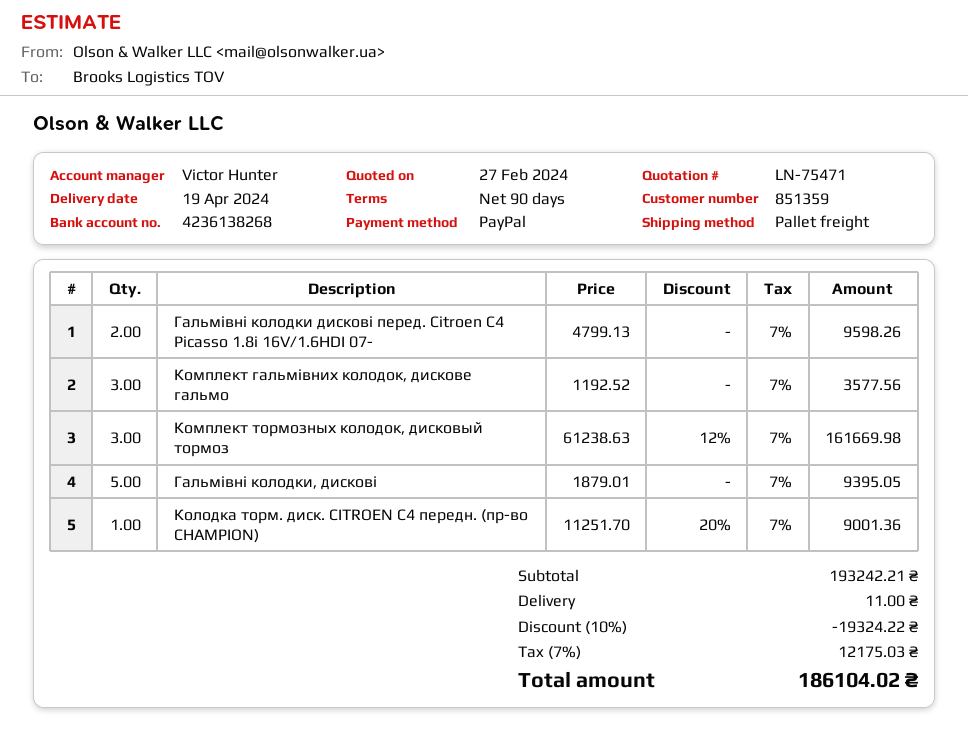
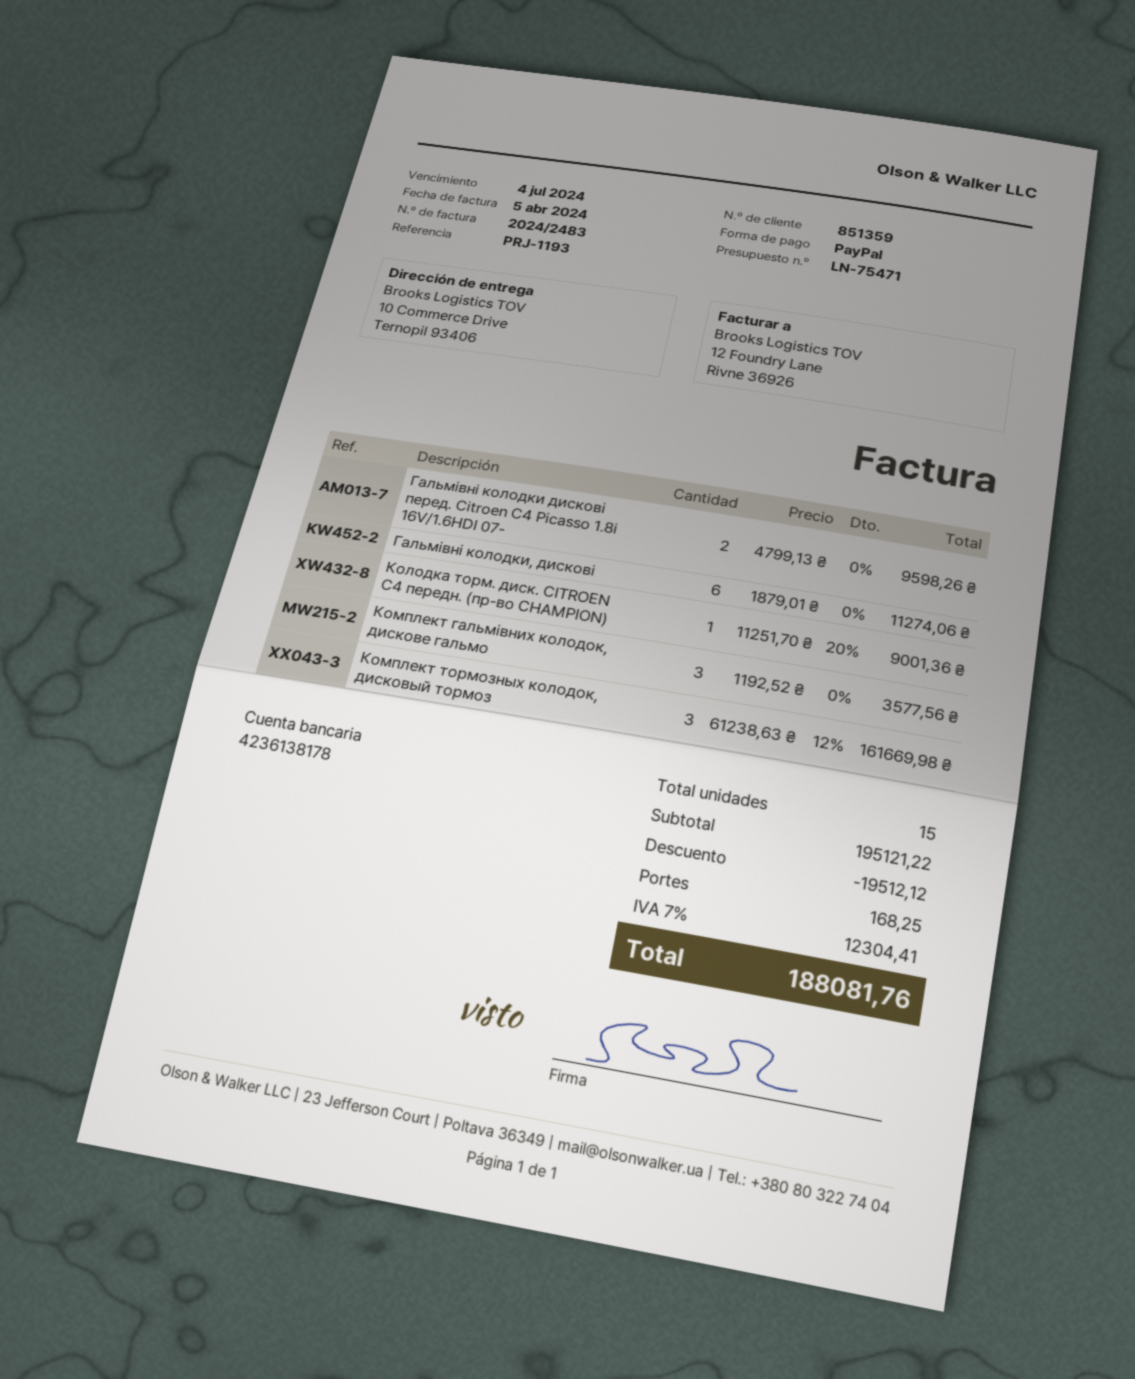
bank account: 4236138268 -> 4236138178
Гальмівні колодки, дискові: 5 x 1879.01 = 9395.05 -> 6 x 1879.01 = 11274.06
subtotal: 193242.21 -> 195121.22
discount: 19324.22 -> 19512.12
shipping: 11.00 -> 168.25
tax: 7% = 12175.03 -> 7% = 12304.41
total: 186104.02 -> 188081.76

